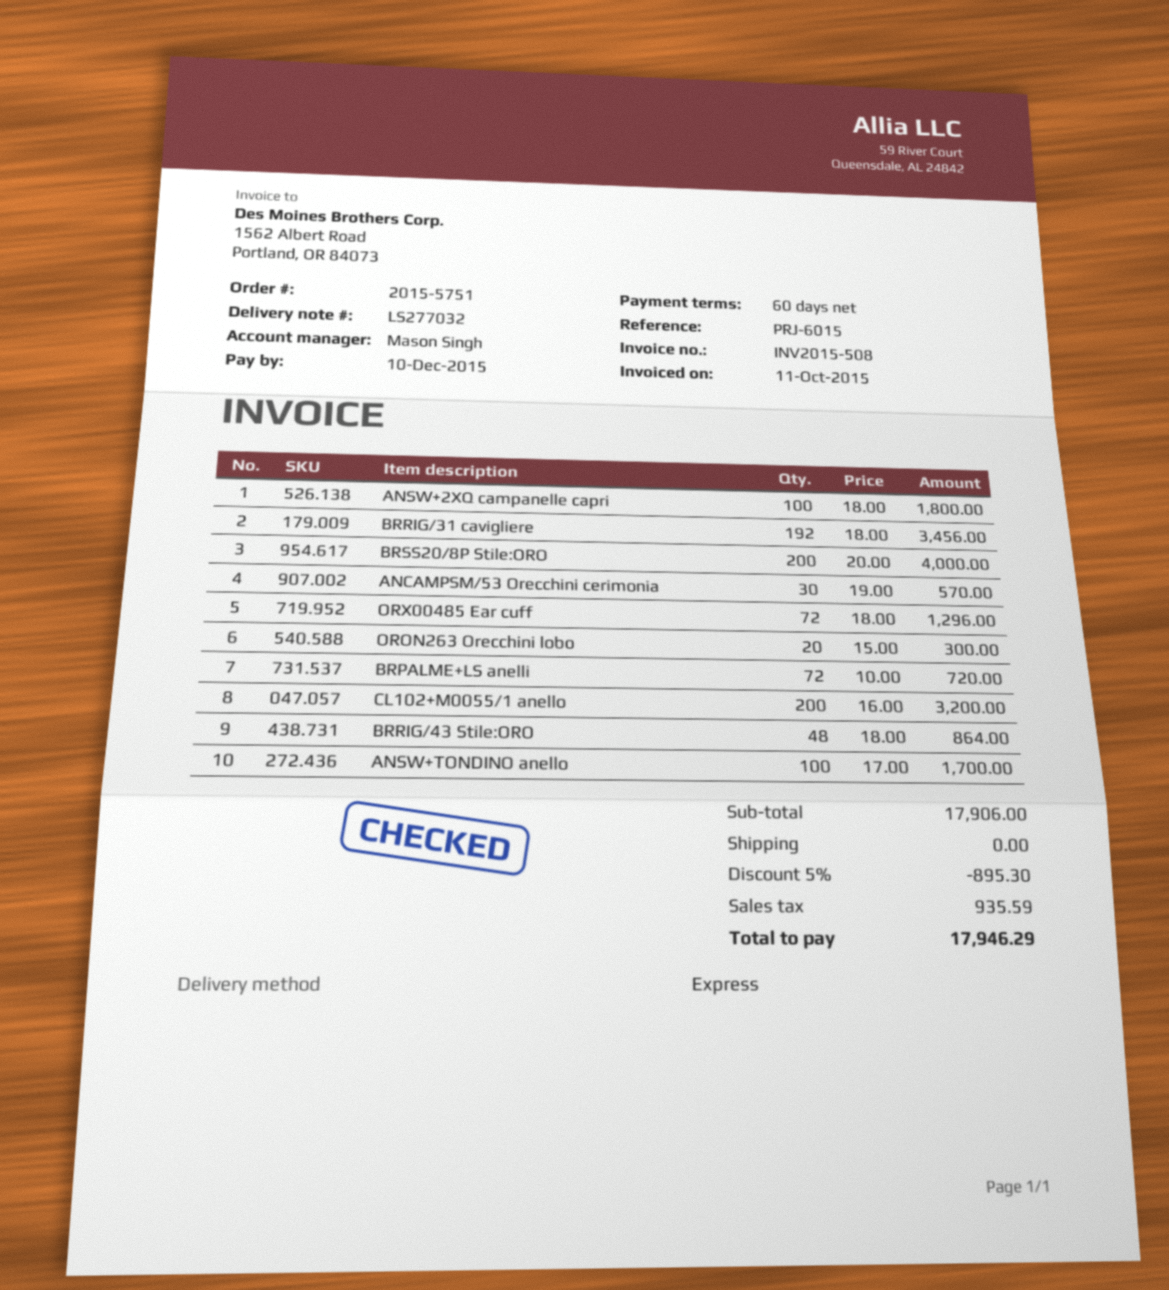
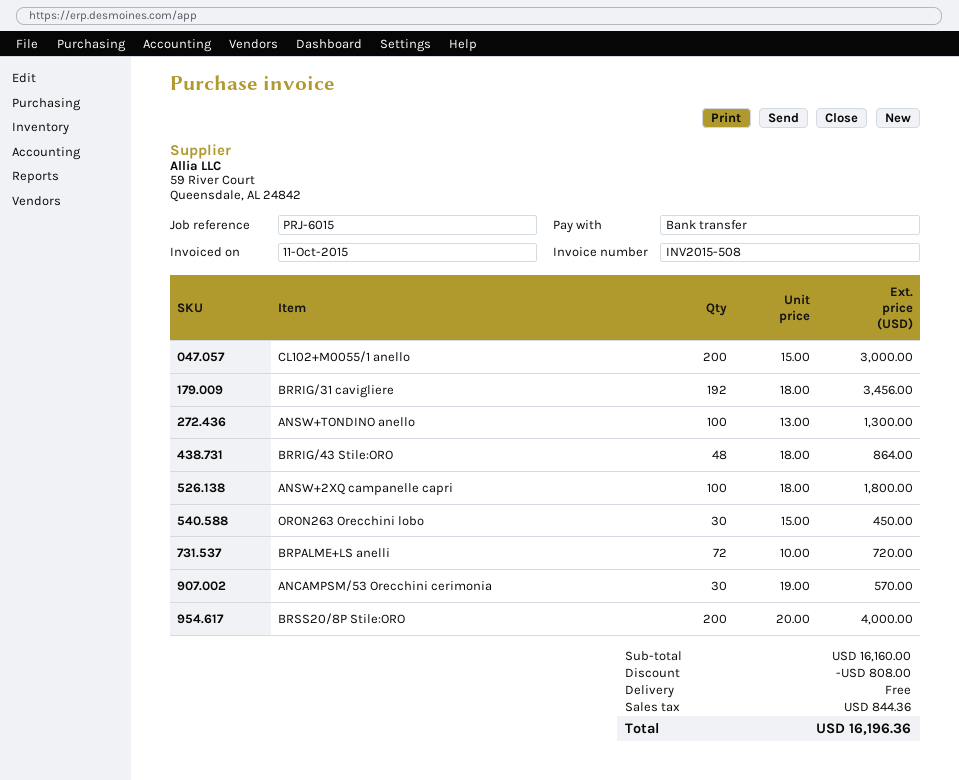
ORX00485 Ear cuff: 72 x 18.00 = 1296.00 -> none
ORON263 Orecchini lobo: 20 x 15.00 = 300.00 -> 30 x 15.00 = 450.00
CL102+M0055/1 anello: 200 x 16.00 = 3200.00 -> 200 x 15.00 = 3000.00
ANSW+TONDINO anello: 100 x 17.00 = 1700.00 -> 100 x 13.00 = 1300.00
subtotal: 17906.00 -> 16160.00
discount: 895.30 -> 808.00
tax: 935.59 -> 844.36
total: 17946.29 -> 16196.36

